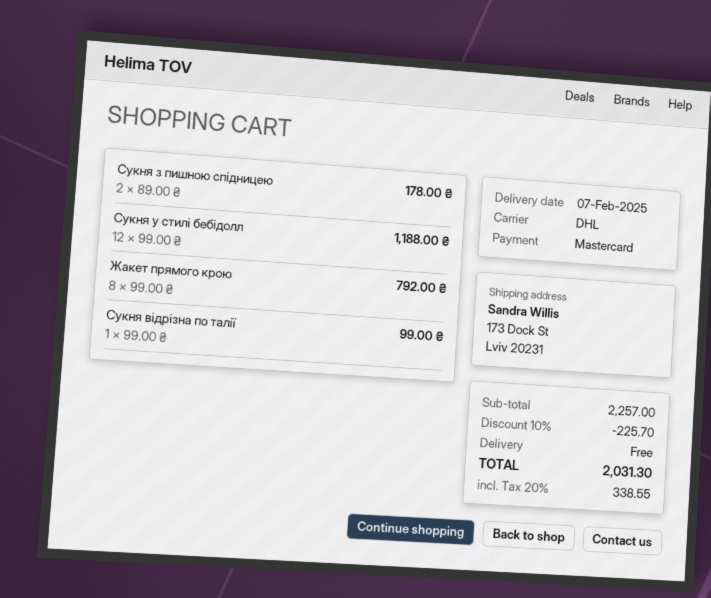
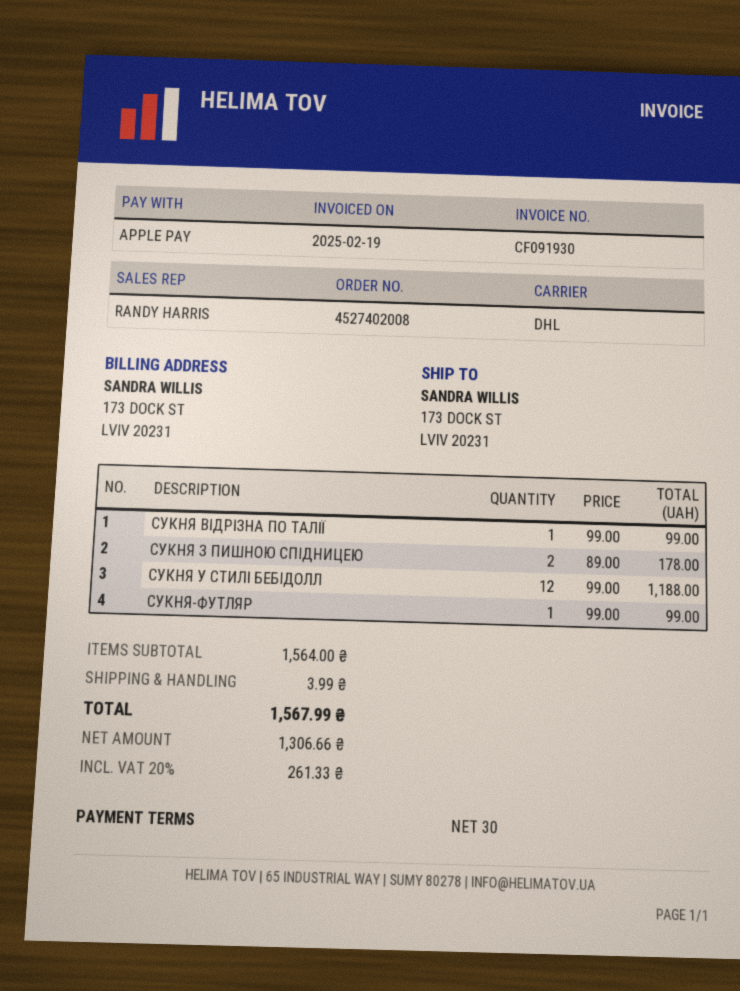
payment method: Mastercard -> Apple Pay
Жакет прямого крою: 8 x 99.00 = 792.00 -> none
СУКНЯ-ФУТЛЯР: none -> 1 x 99.00 = 99.00
subtotal: 2257.00 -> 1564.00
discount: 10% = 225.70 -> none
shipping: 0.00 -> 3.99
tax: 20% = 338.55 -> 20% = 261.33
total: 2031.30 -> 1567.99

